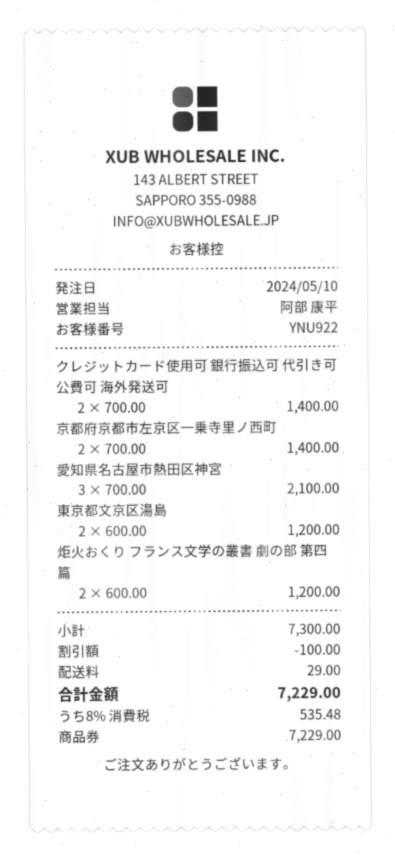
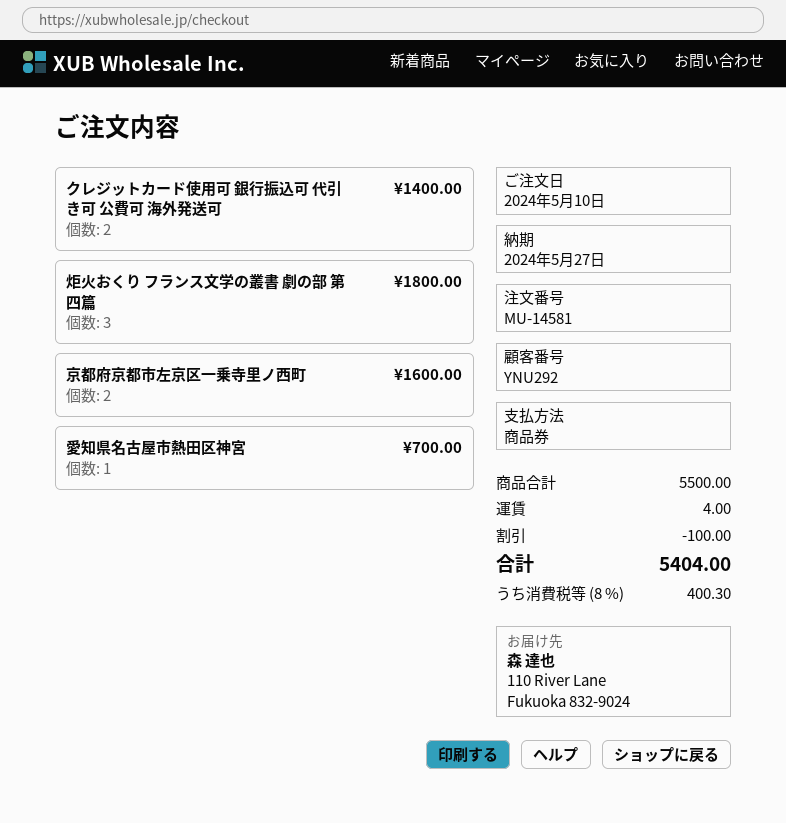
customer number: YNU922 -> YNU292
京都府京都市左京区一乗寺里ノ西町: 2 for 1400.00 -> 2 for 1600.00
愛知県名古屋市熱田区神宮: 3 for 2100.00 -> 1 for 700.00
東京都文京区湯島: 2 for 1200.00 -> none
炬火おくり フランス文学の叢書 劇の部 第四篇: 2 for 1200.00 -> 3 for 1800.00
subtotal: 7300.00 -> 5500.00
shipping: 29.00 -> 4.00
tax: 8% = 535.48 -> 8% = 400.30
total: 7229.00 -> 5404.00

